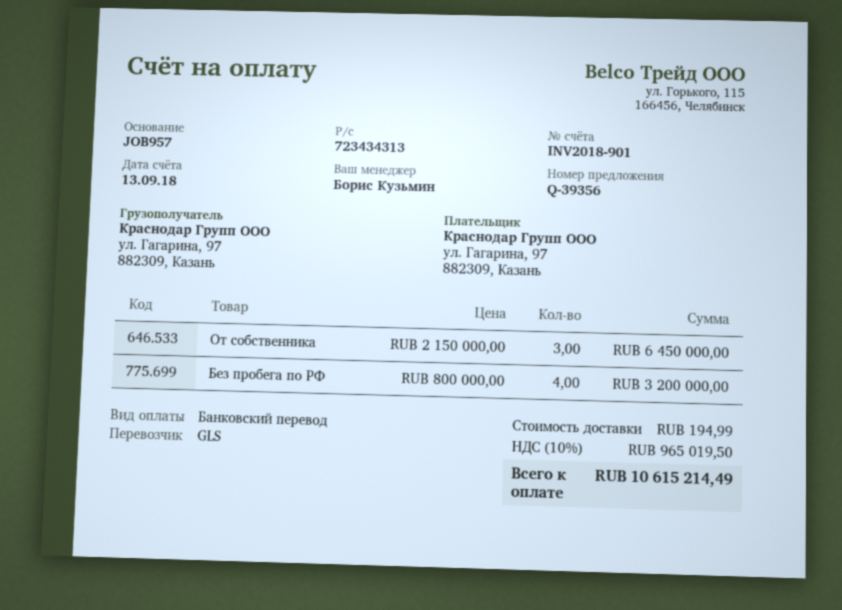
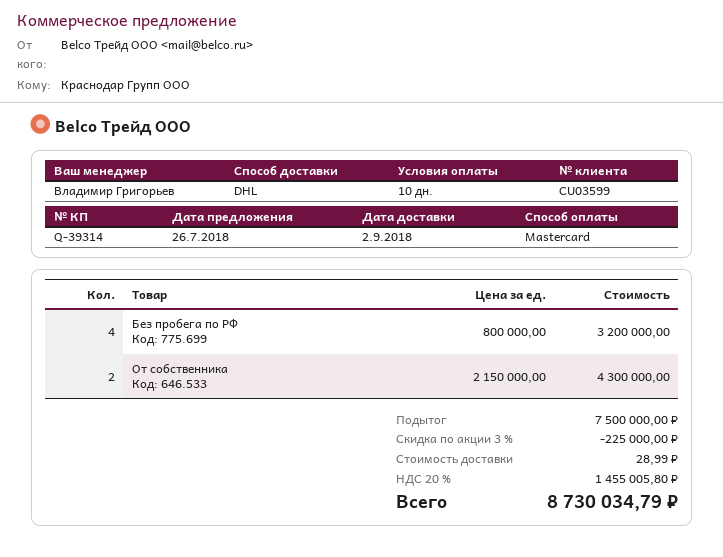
quote number: Q-39356 -> Q-39314
sales rep: Борис Кузьмин -> Владимир Григорьев
payment method: bank transfer -> Mastercard
shipping method: GLS -> DHL
От собственника: 3 x 2150000.00 = 6450000.00 -> 2 x 2150000.00 = 4300000.00
discount: none -> 3% = 225000.00
shipping: 194.99 -> 28.99
tax: 10% = 965019.50 -> 20% = 1455005.80
total: 10615214.49 -> 8730034.79

